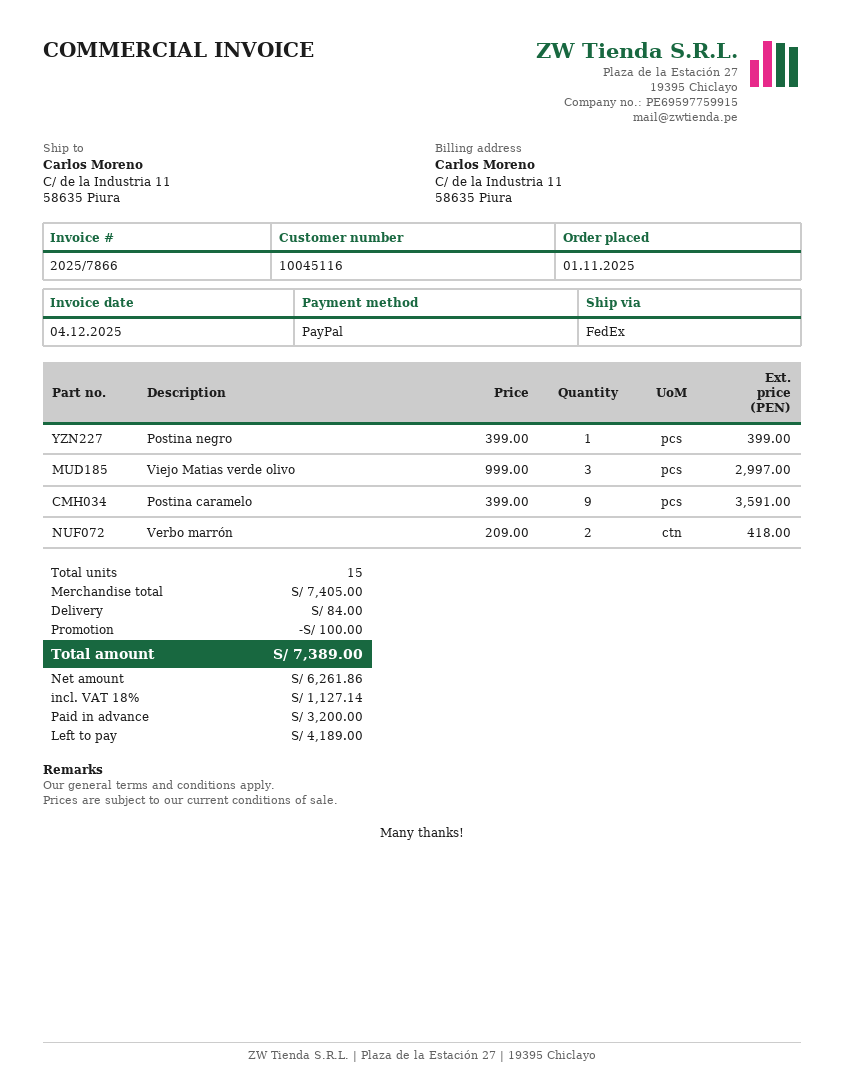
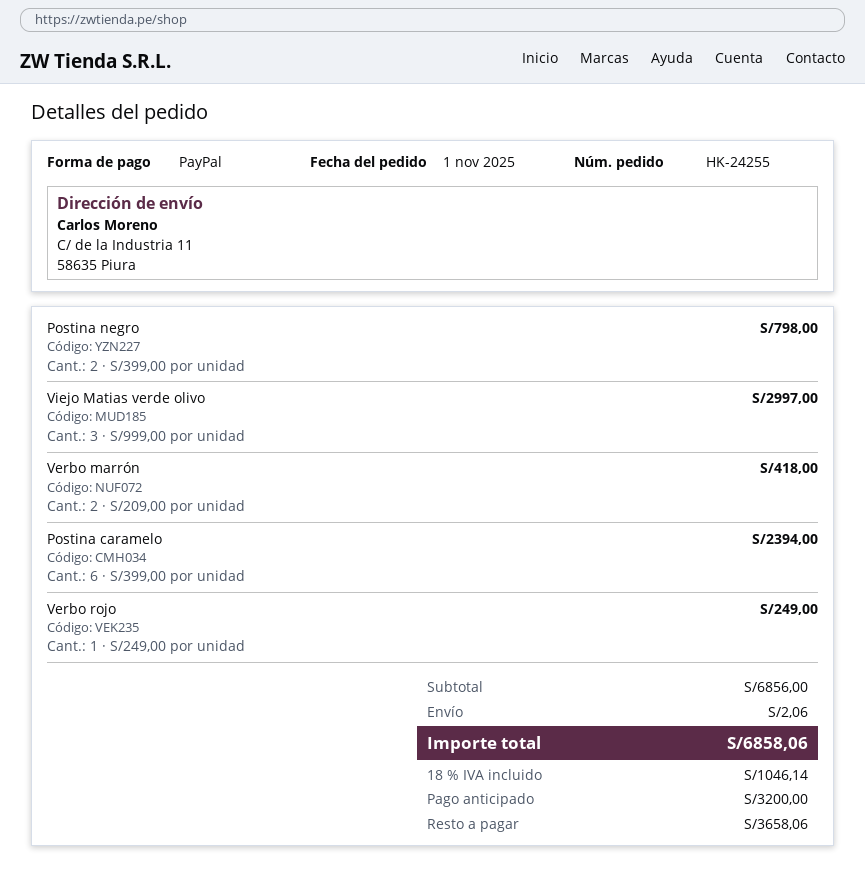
Postina negro: 1 x 399.00 = 399.00 -> 2 x 399.00 = 798.00
Postina caramelo: 9 x 399.00 = 3591.00 -> 6 x 399.00 = 2394.00
Verbo rojo: none -> 1 x 249.00 = 249.00
subtotal: 7405.00 -> 6856.00
discount: 100.00 -> none
shipping: 84.00 -> 2.06
tax: 18% = 1127.14 -> 18% = 1046.14
total: 7389.00 -> 6858.06
balance: 4189.00 -> 3658.06

